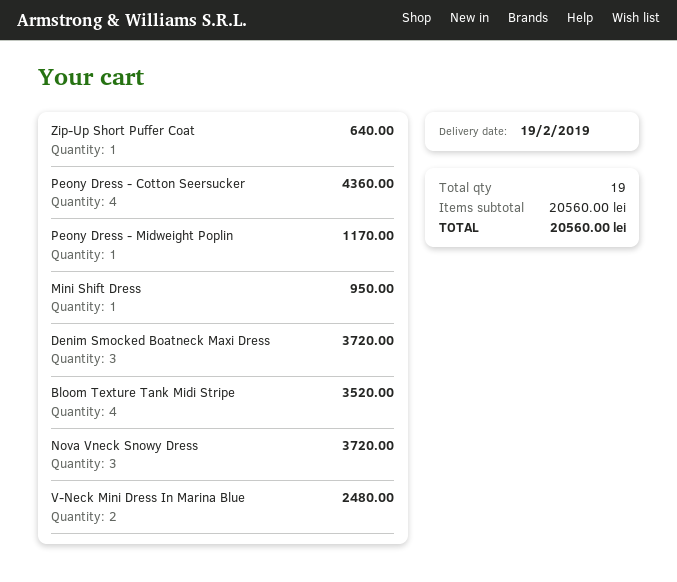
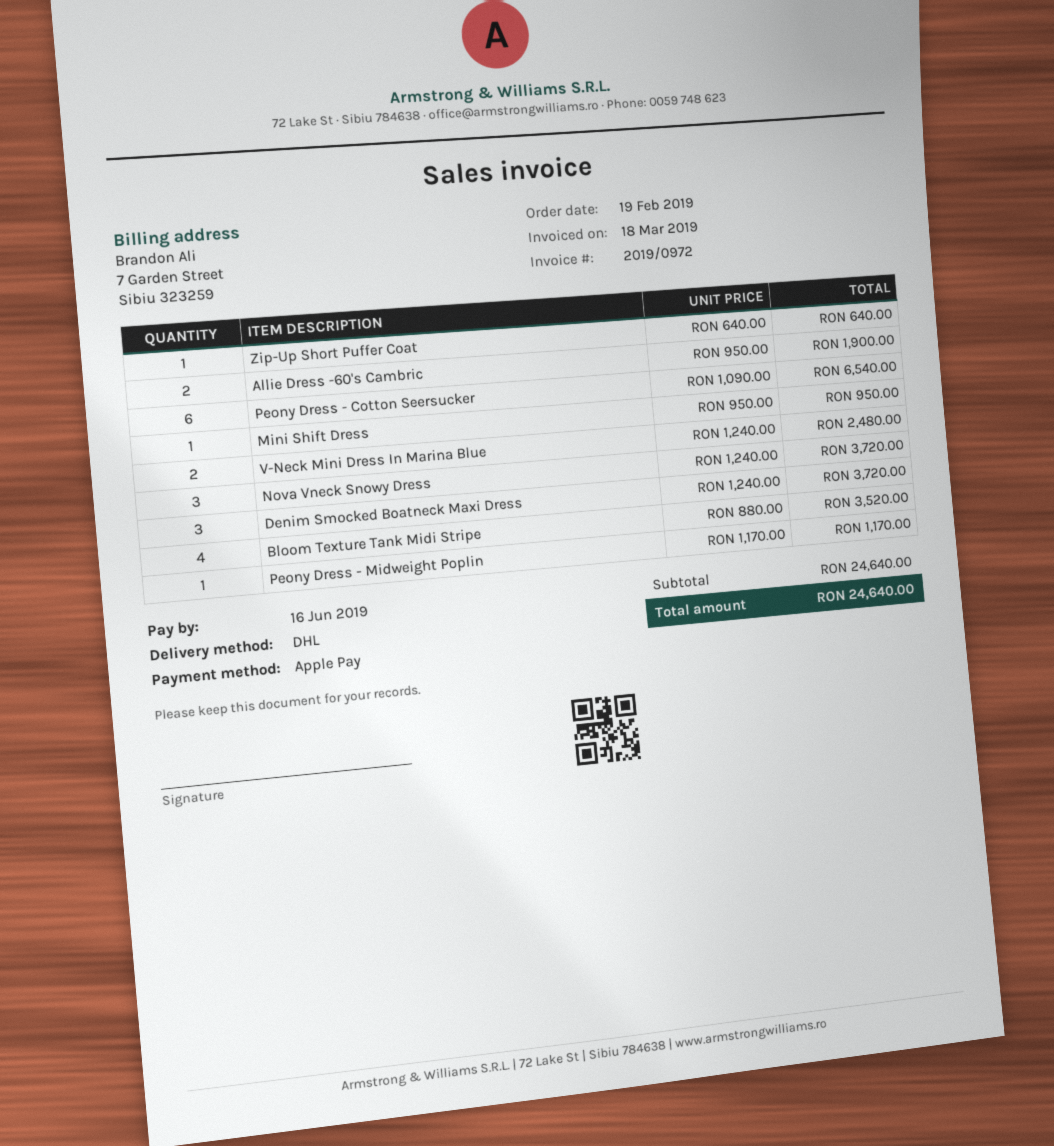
Peony Dress - Cotton Seersucker: 4 for 4360.00 -> 6 for 6540.00
Allie Dress -60's Cambric: none -> 2 for 1900.00
subtotal: 20560.00 -> 24640.00
total: 20560.00 -> 24640.00

